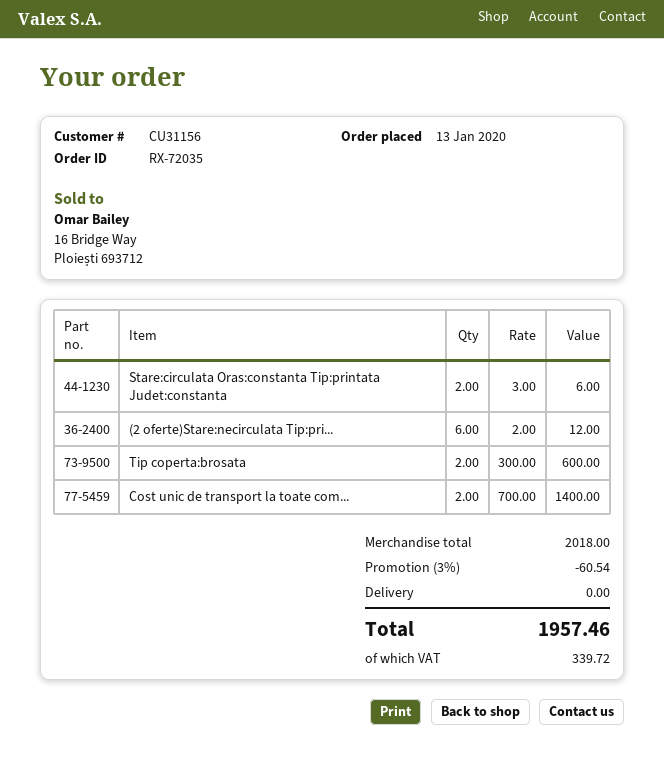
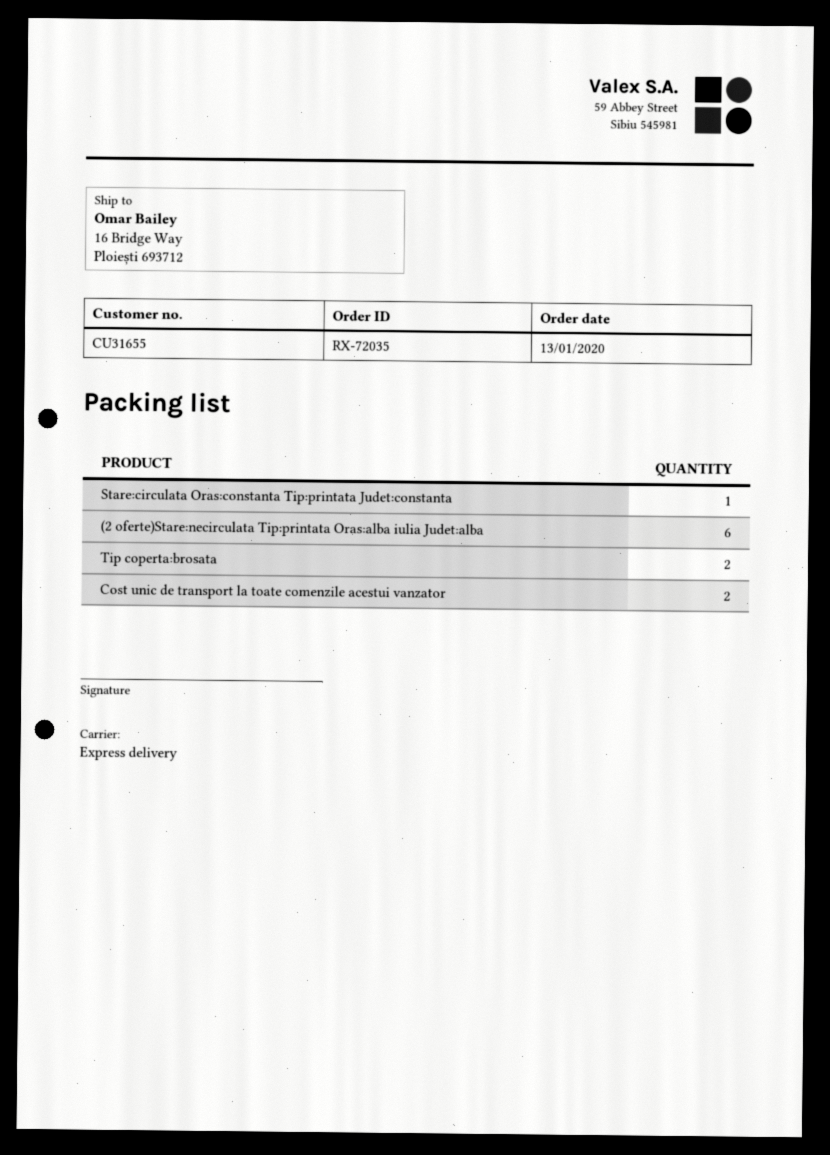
customer number: CU31156 -> CU31655
Stare:circulata Oras:constanta Tip:printata Judet:constanta: 2 -> 1

